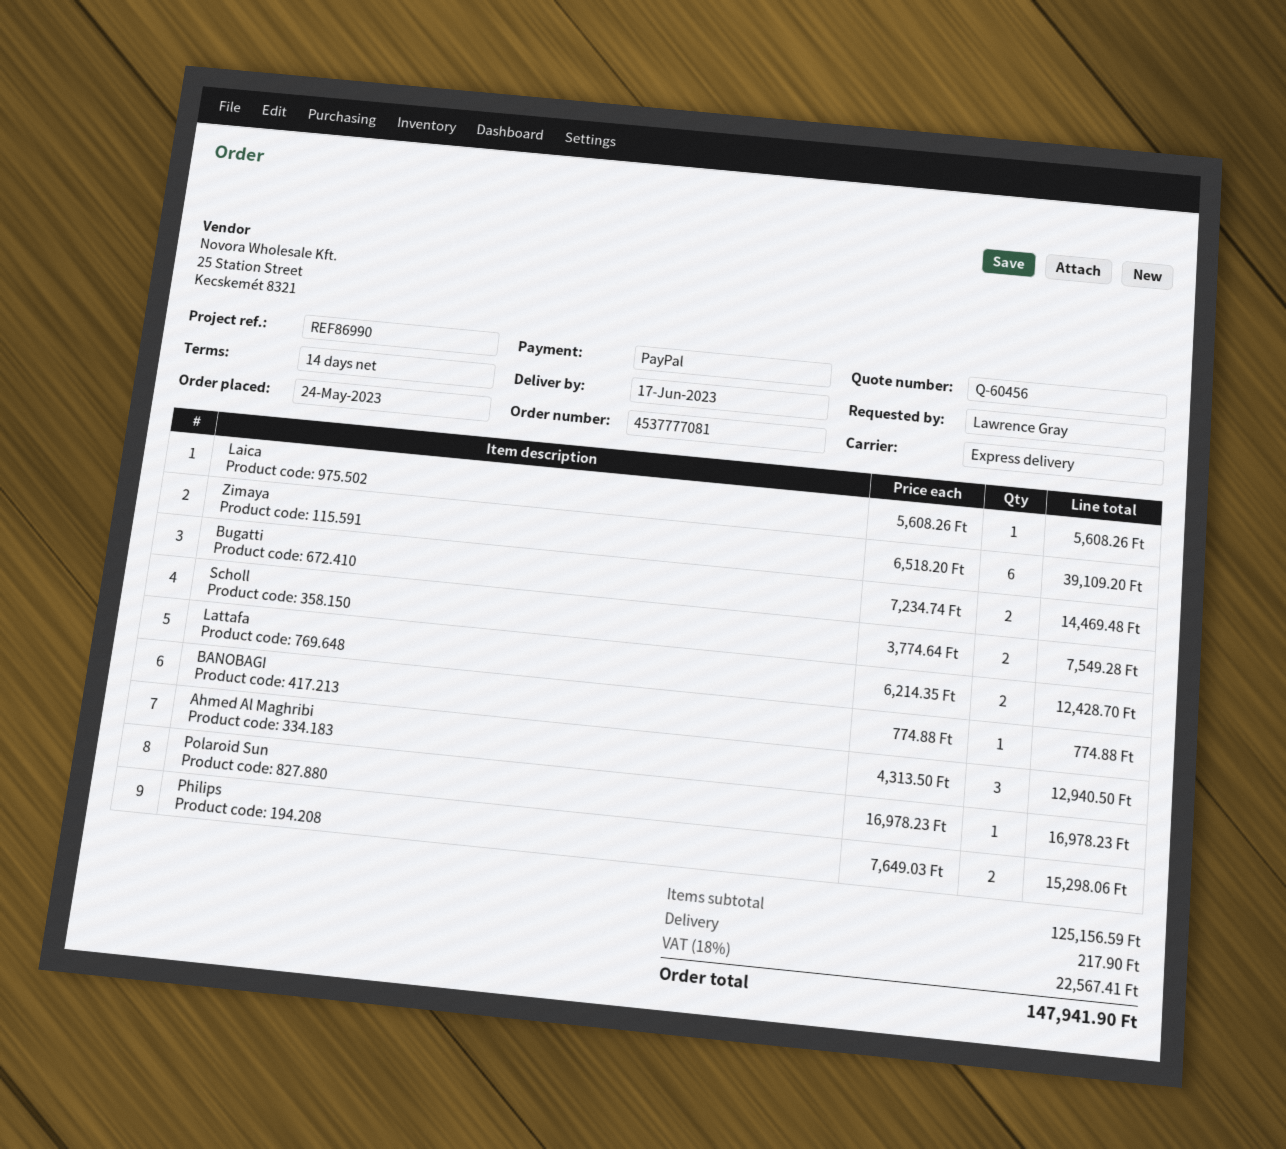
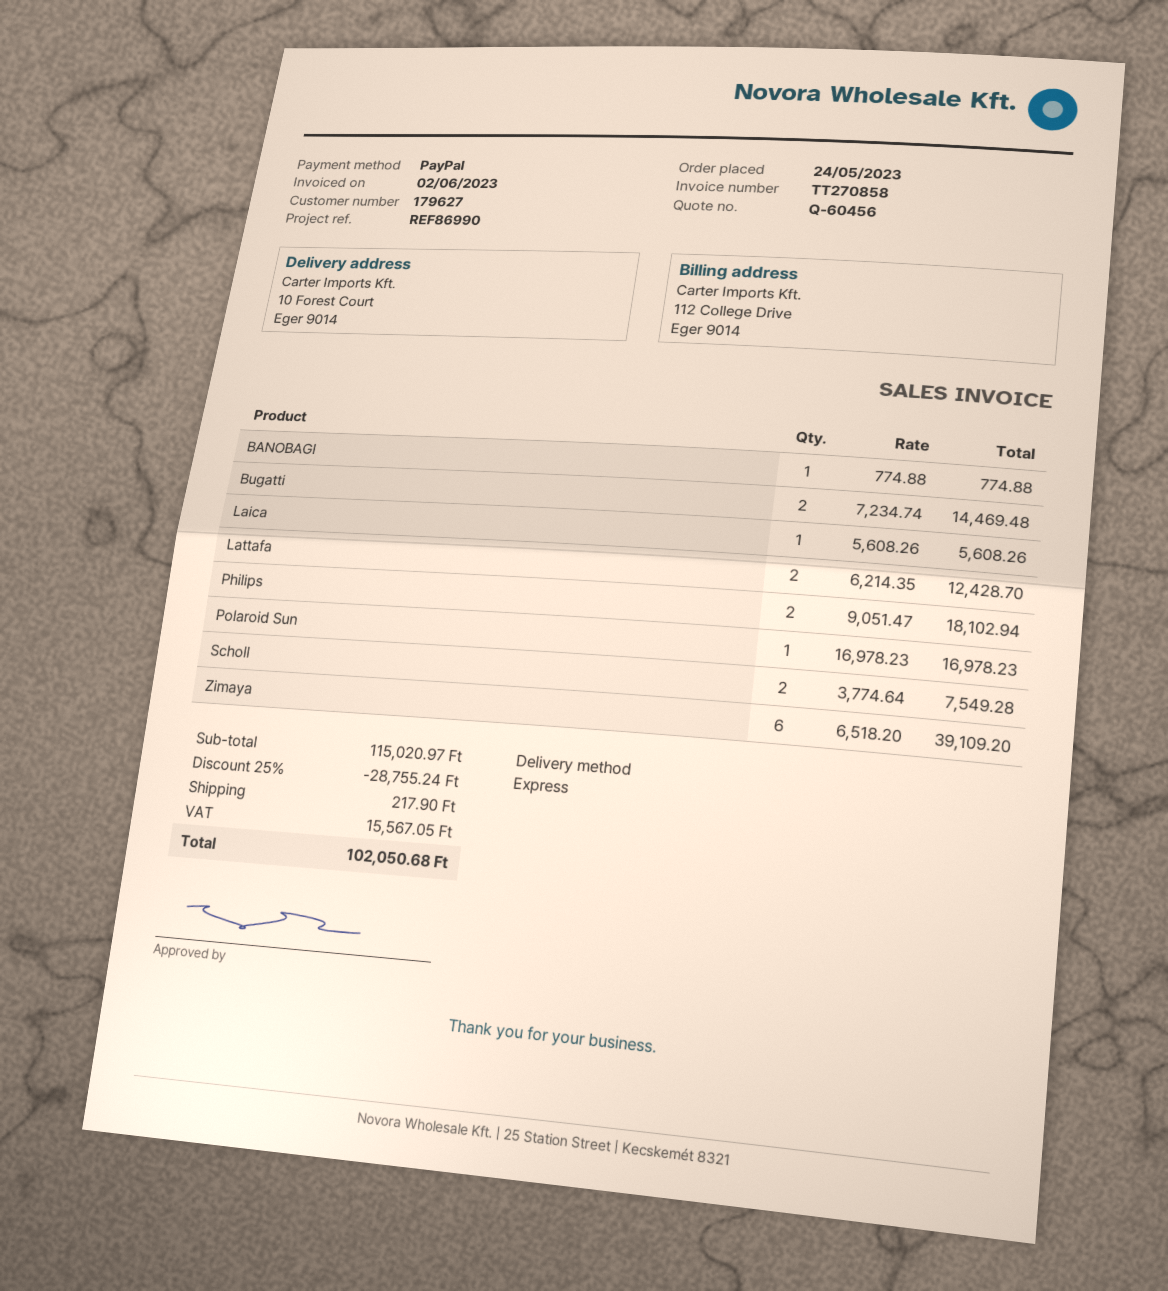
Ahmed Al Maghribi: 3 x 4313.50 = 12940.50 -> none
Philips: 2 x 7649.03 = 15298.06 -> 2 x 9051.47 = 18102.94
subtotal: 125156.59 -> 115020.97
discount: none -> 25% = 28755.24
tax: 22567.41 -> 15567.05
total: 147941.90 -> 102050.68

